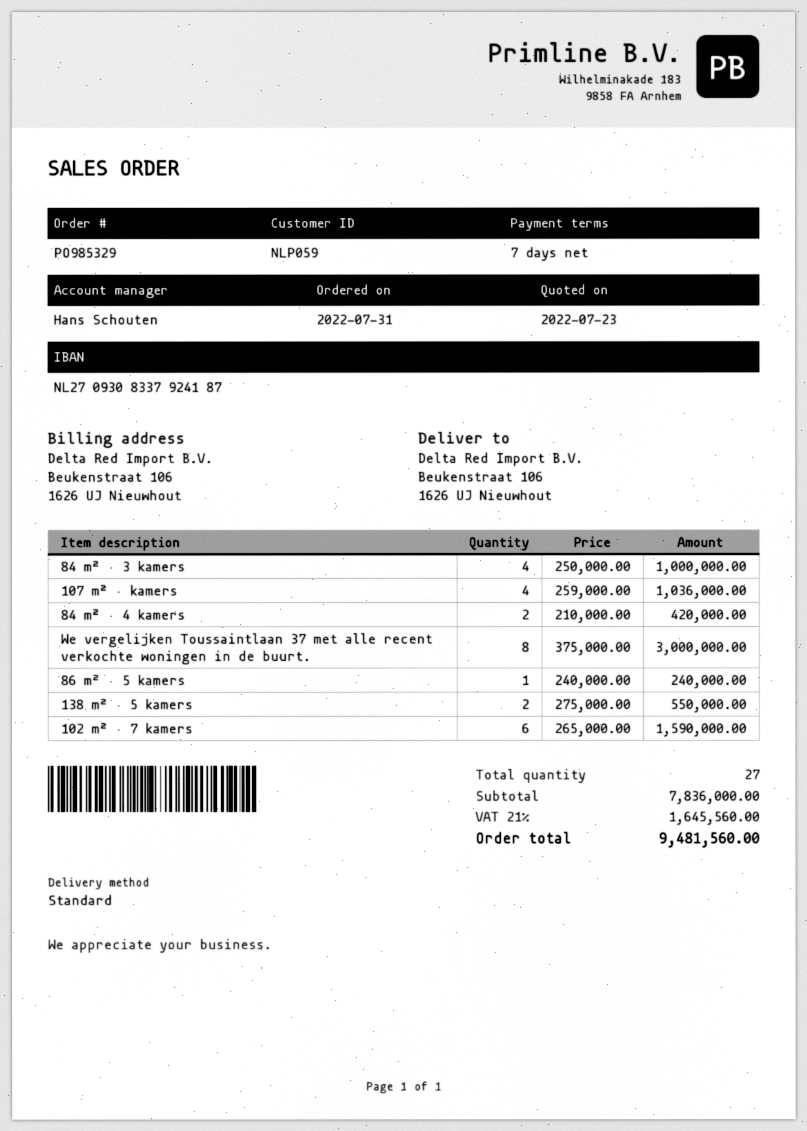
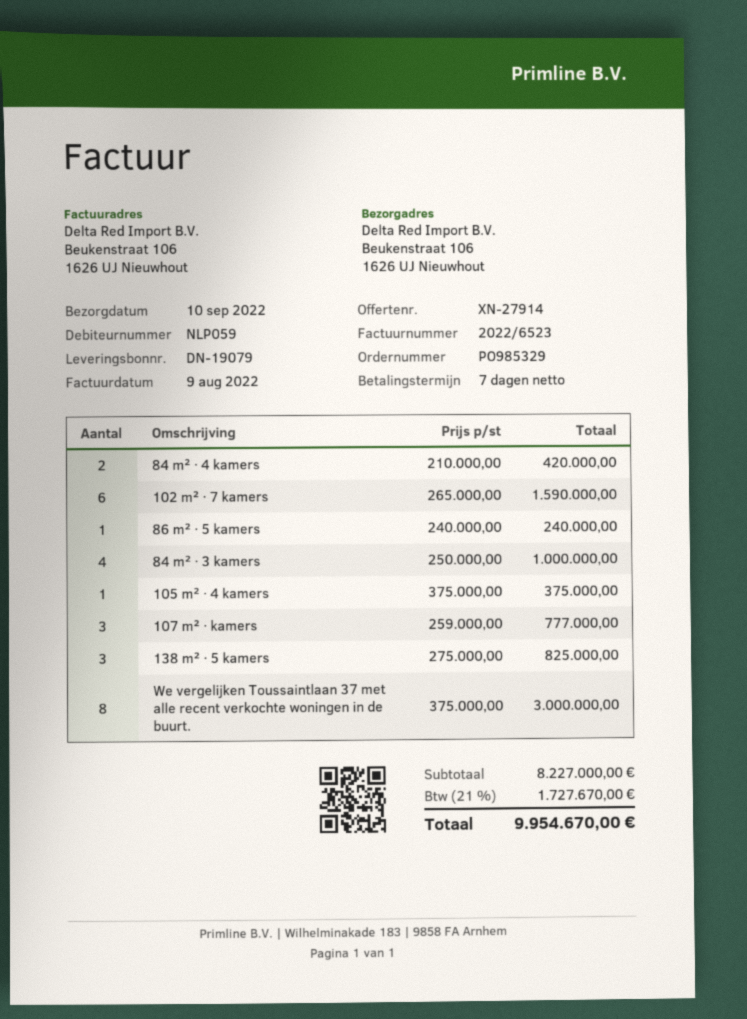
107 m² · kamers: 4 x 259000.00 = 1036000.00 -> 3 x 259000.00 = 777000.00
138 m² · 5 kamers: 2 x 275000.00 = 550000.00 -> 3 x 275000.00 = 825000.00
105 m² · 4 kamers: none -> 1 x 375000.00 = 375000.00
subtotal: 7836000.00 -> 8227000.00
tax: 21% = 1645560.00 -> 21% = 1727670.00
total: 9481560.00 -> 9954670.00

